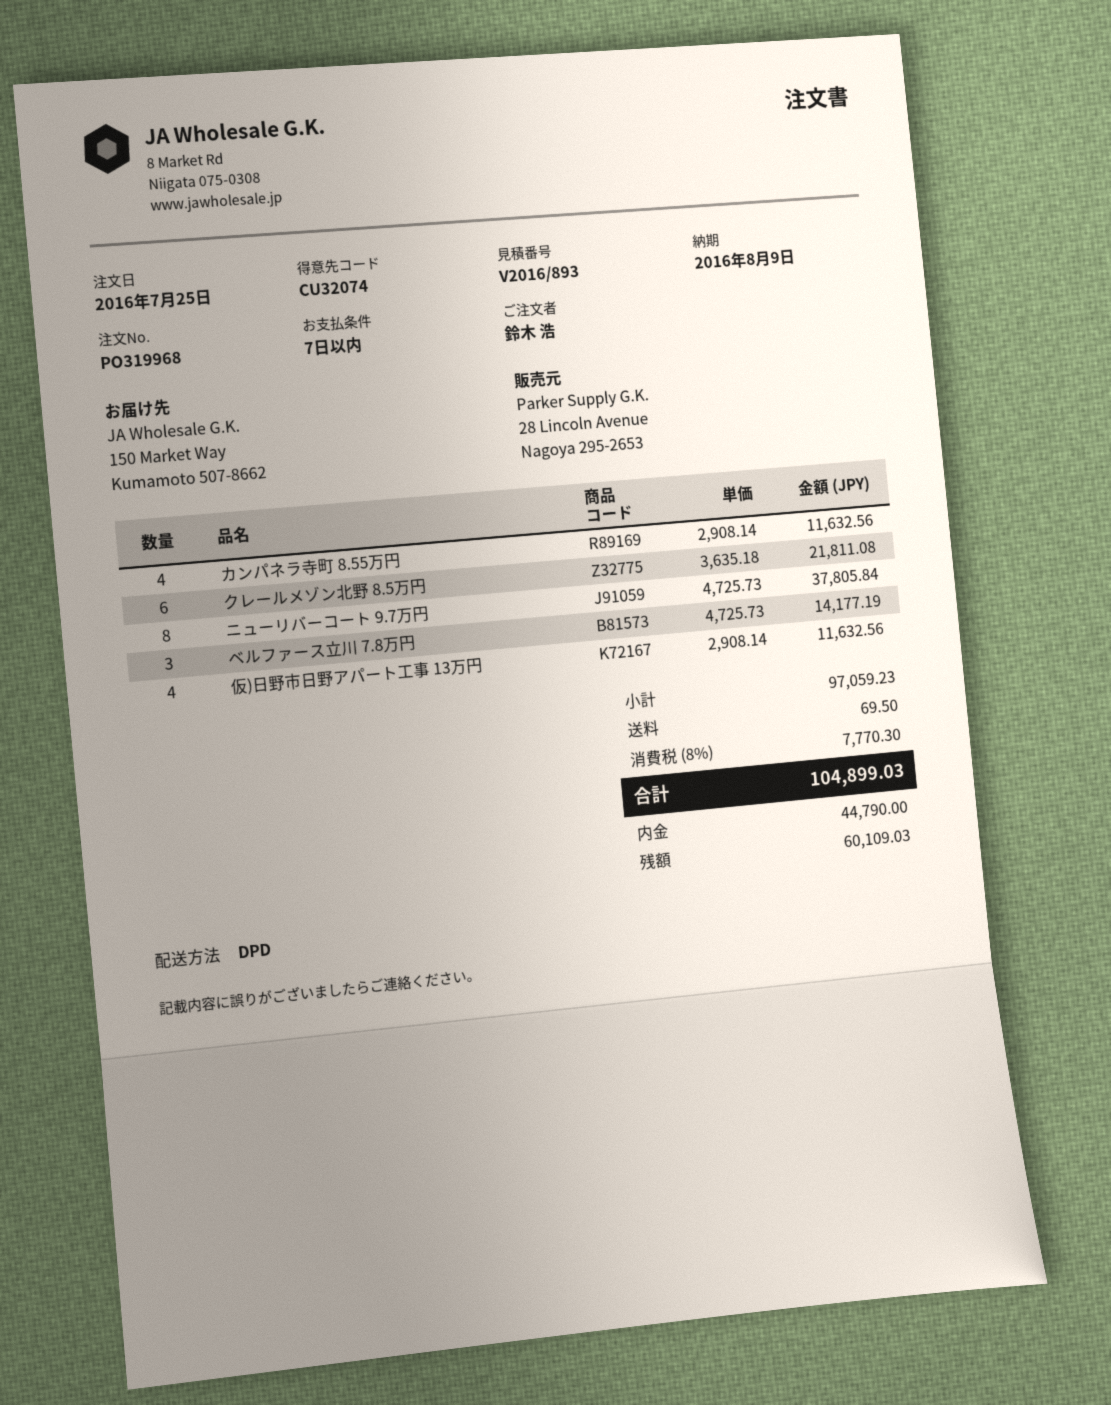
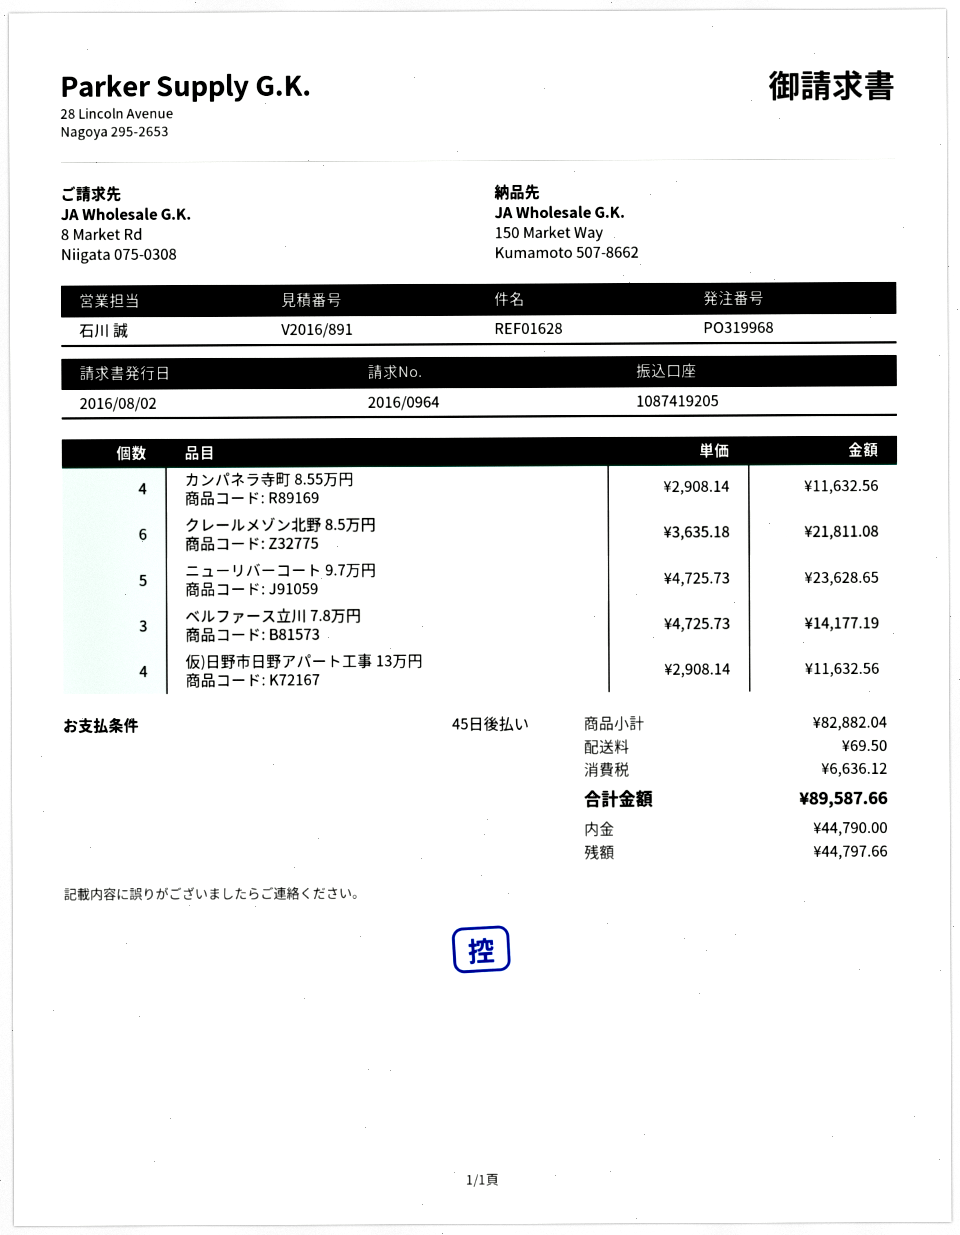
quote number: V2016/893 -> V2016/891
payment terms: 7 days -> 45 days
ニューリバーコート 9.7万円: 8 x 4725.73 = 37805.84 -> 5 x 4725.73 = 23628.65
subtotal: 97059.23 -> 82882.04
tax: 7770.30 -> 6636.12
total: 104899.03 -> 89587.66
balance: 60109.03 -> 44797.66

